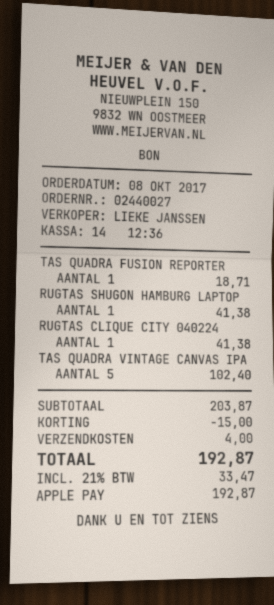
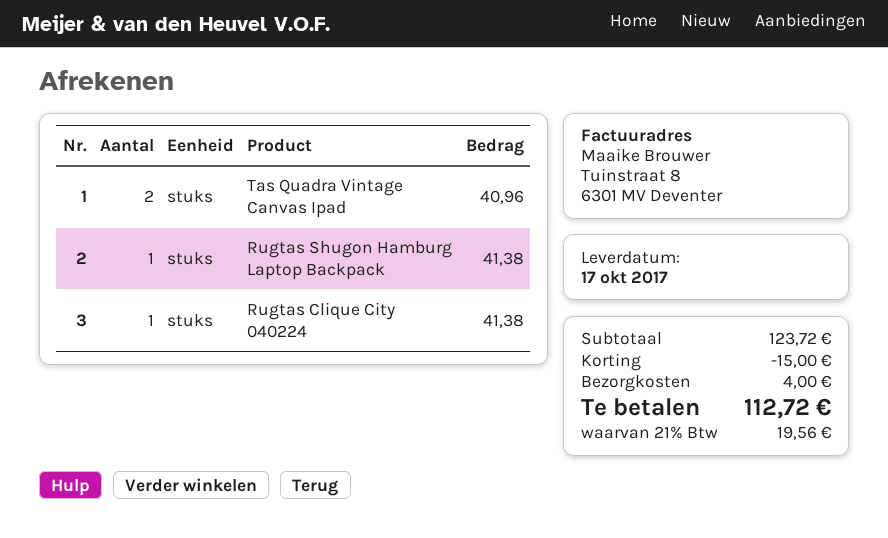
TAS QUADRA FUSION REPORTER: 1 for 18.71 -> none
TAS QUADRA VINTAGE CANVAS IPA: 5 for 102.40 -> 2 for 40.96
subtotal: 203.87 -> 123.72
tax: 21% = 33.47 -> 21% = 19.56
total: 192.87 -> 112.72

